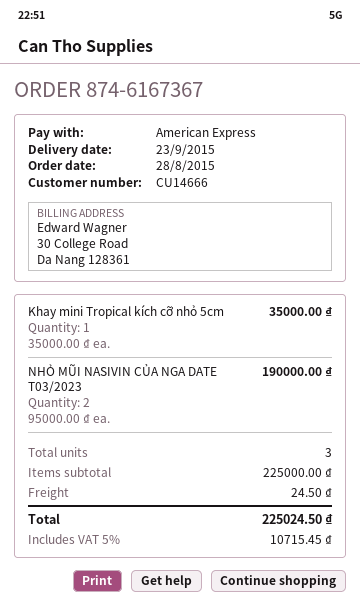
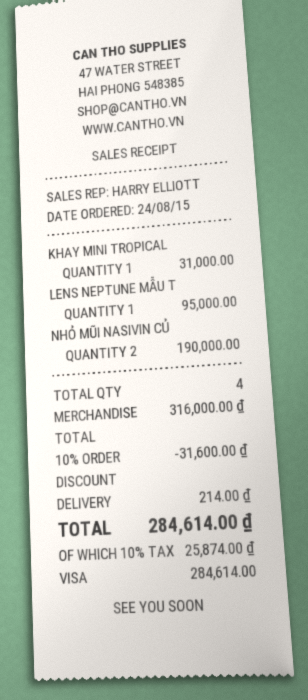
order date: 2015-08-28 -> 2015-08-24
payment method: American Express -> Visa
Khay mini Tropical kích cỡ nhỏ 5cm: 1 for 35000.00 -> 1 for 31000.00
LENS NEPTUNE MẪU T: none -> 1 for 95000.00
total quantity: 3 -> 4
subtotal: 225000.00 -> 316000.00
discount: none -> 10% = 31600.00
shipping: 24.50 -> 214.00
tax: 5% = 10715.45 -> 10% = 25874.00
total: 225024.50 -> 284614.00

